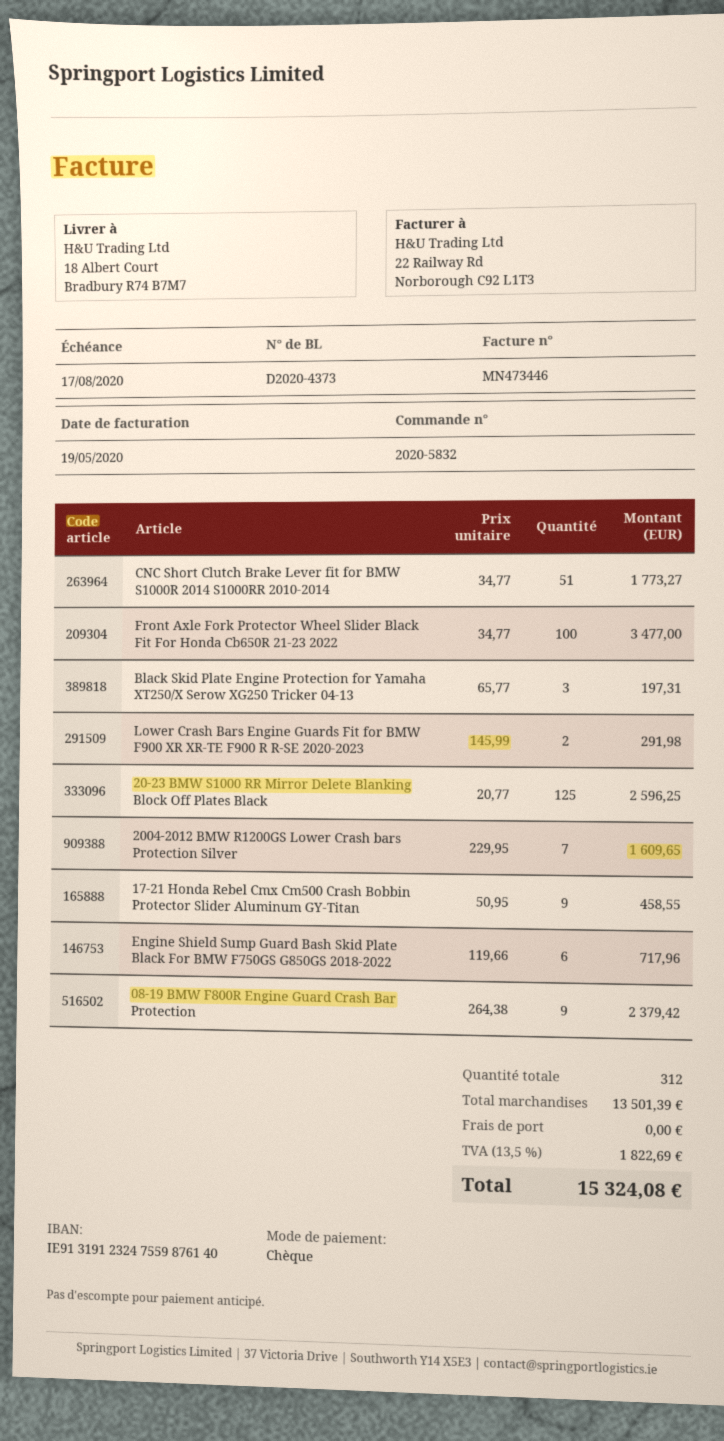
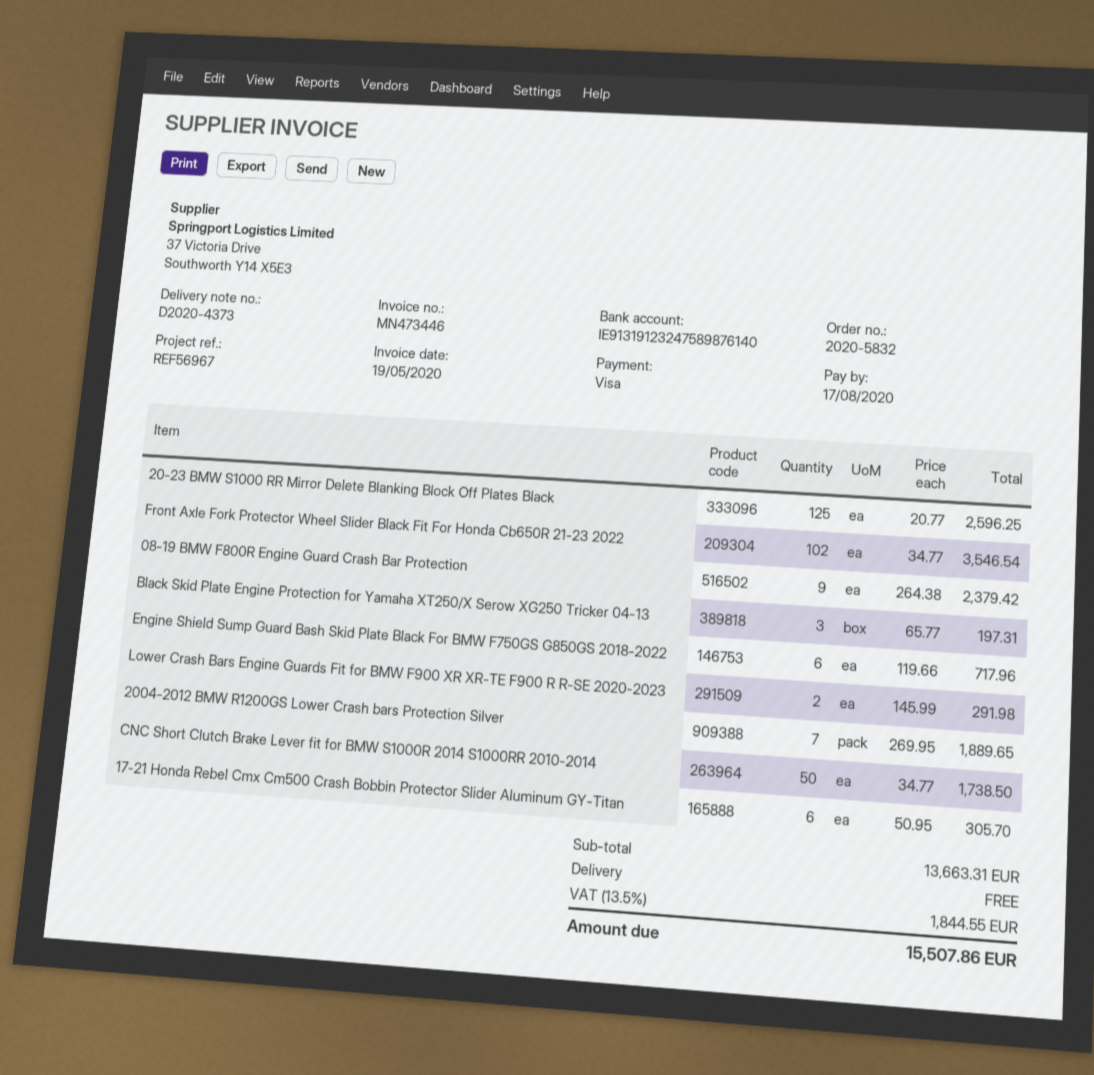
payment method: cheque -> Visa
bank account: IE91319123247559876140 -> IE91319123247589876140
CNC Short Clutch Brake Lever fit for BMW S1000R 2014 S1000RR 2010-2014: 51 x 34.77 = 1773.27 -> 50 x 34.77 = 1738.50
Front Axle Fork Protector Wheel Slider Black Fit For Honda Cb650R 21-23 2022: 100 x 34.77 = 3477.00 -> 102 x 34.77 = 3546.54
2004-2012 BMW R1200GS Lower Crash bars Protection Silver: 7 x 229.95 = 1609.65 -> 7 x 269.95 = 1889.65
17-21 Honda Rebel Cmx Cm500 Crash Bobbin Protector Slider Aluminum GY-Titan: 9 x 50.95 = 458.55 -> 6 x 50.95 = 305.70
subtotal: 13501.39 -> 13663.31
tax: 13.5% = 1822.69 -> 13.5% = 1844.55
total: 15324.08 -> 15507.86

